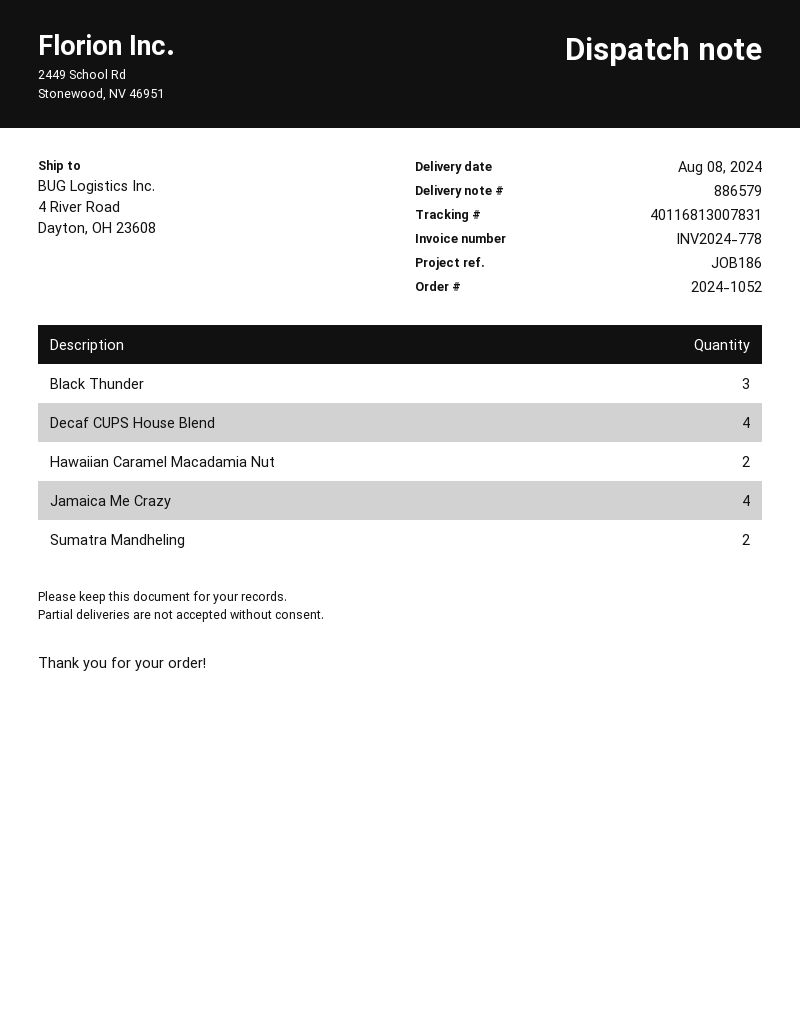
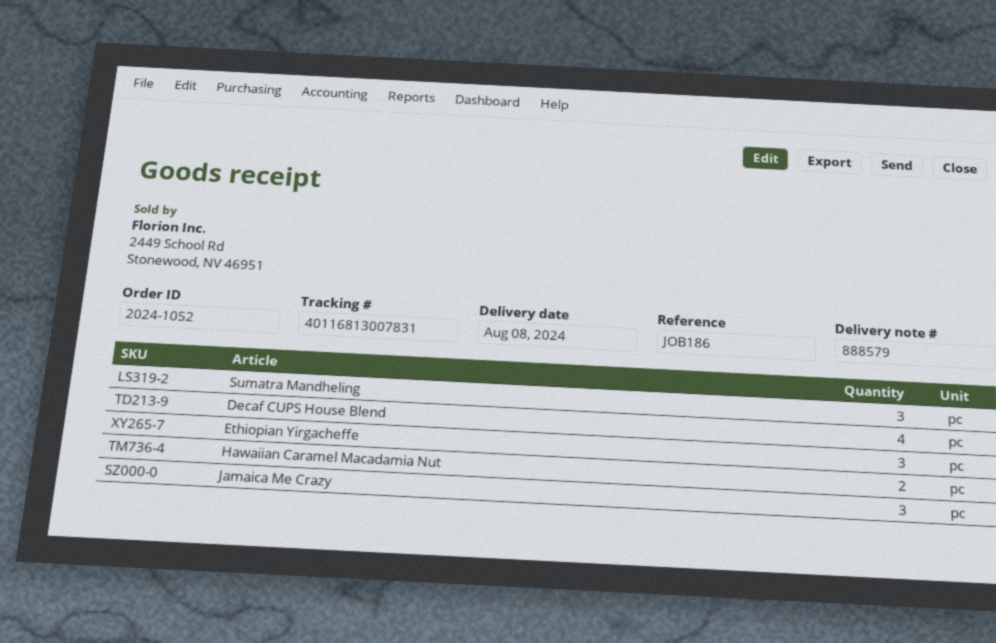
delivery note number: 886579 -> 888579
Black Thunder: 3 -> none
Jamaica Me Crazy: 4 -> 3
Sumatra Mandheling: 2 -> 3
Ethiopian Yirgacheffe: none -> 3

